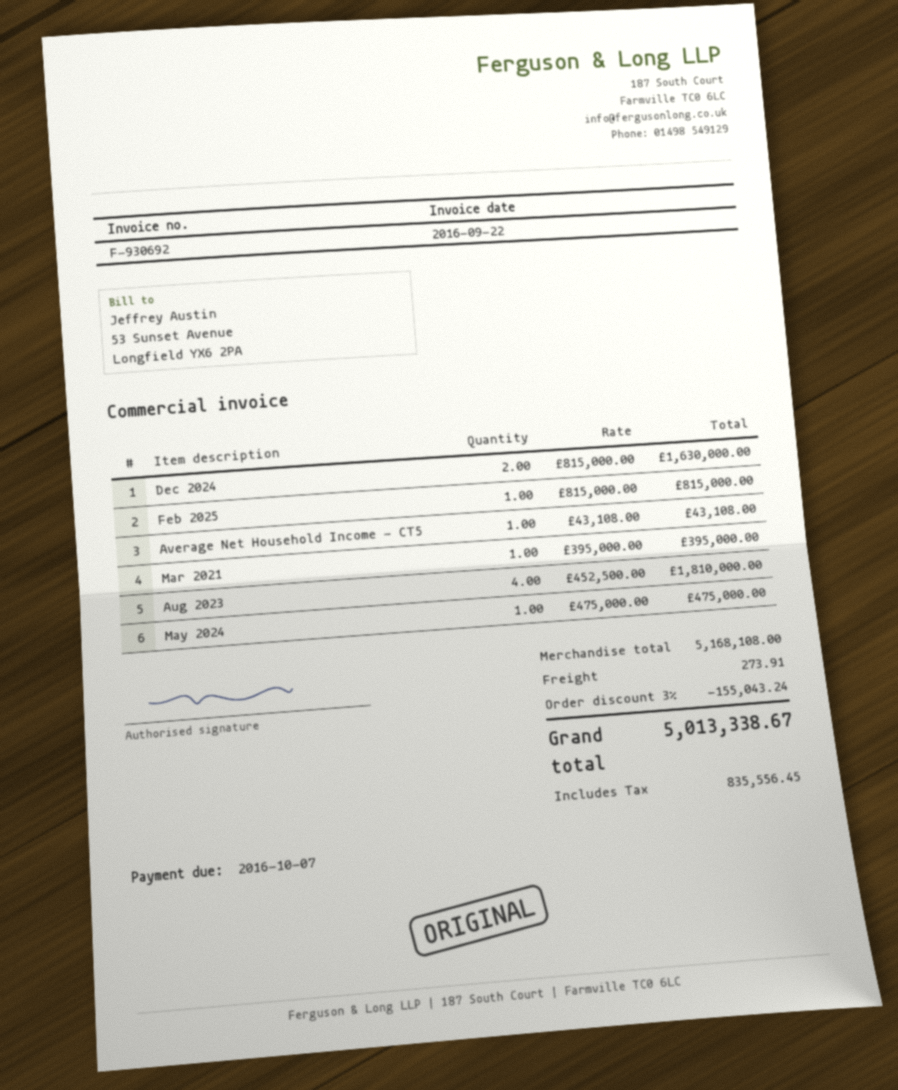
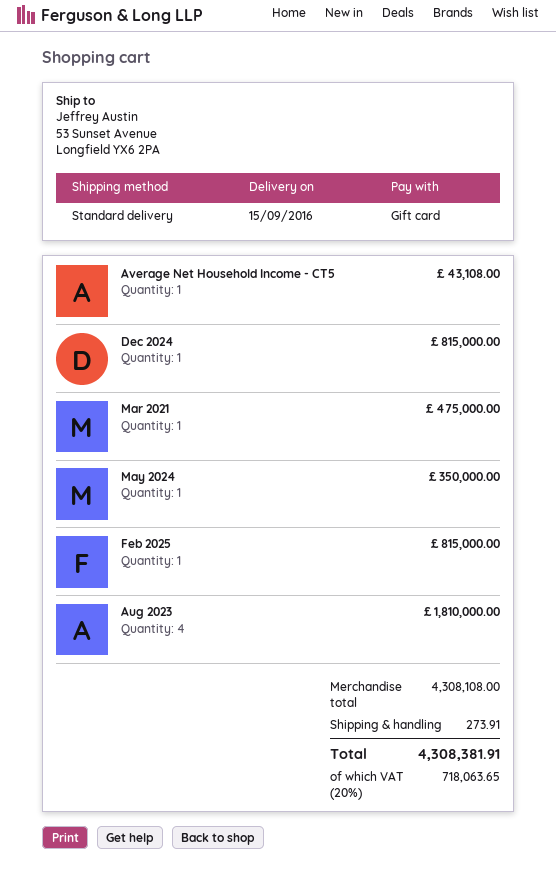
Dec 2024: 2 for 1630000.00 -> 1 for 815000.00
Mar 2021: 1 for 395000.00 -> 1 for 475000.00
May 2024: 1 for 475000.00 -> 1 for 350000.00
subtotal: 5168108.00 -> 4308108.00
discount: 3% = 155043.24 -> none
tax: 835556.45 -> 718063.65
total: 5013338.67 -> 4308381.91

